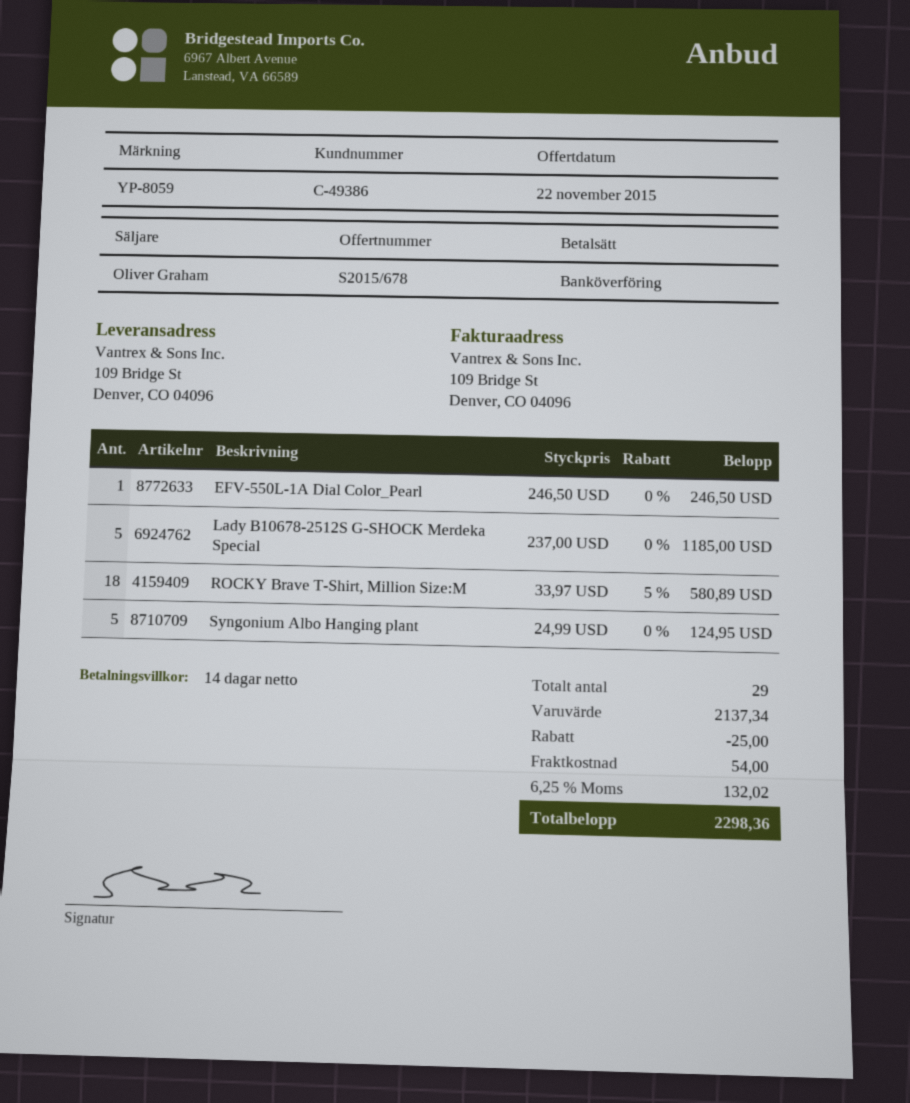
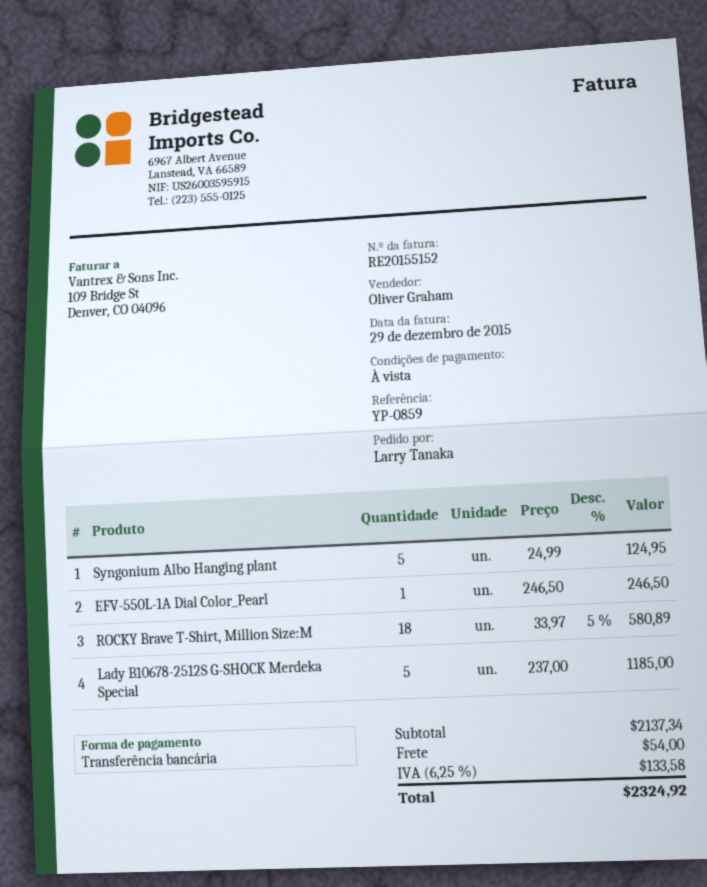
payment terms: 14 days -> on receipt
reference: YP-8059 -> YP-0859
discount: 25.00 -> none
tax: 6.25% = 132.02 -> 6.25% = 133.58
total: 2298.36 -> 2324.92

